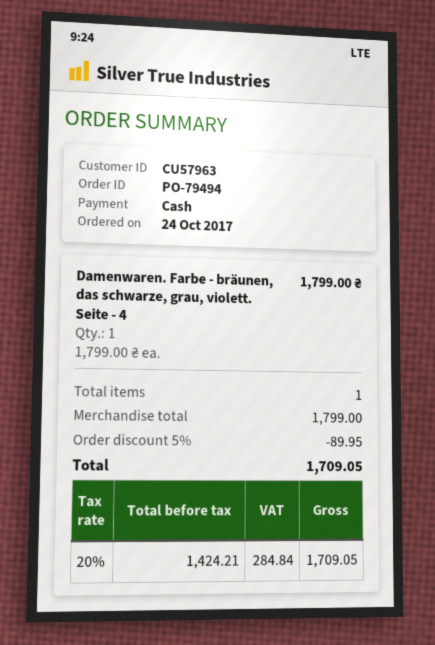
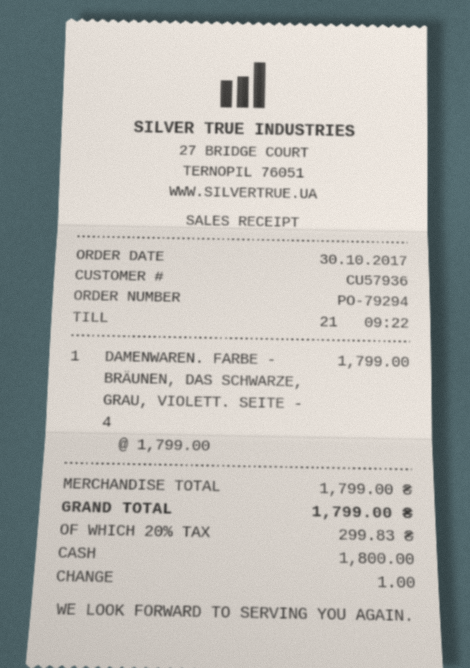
order number: PO-79494 -> PO-79294
order date: 2017-10-24 -> 2017-10-30
customer number: CU57963 -> CU57936
discount: 5% = 89.95 -> none
tax: 20% = 284.84 -> 20% = 299.83
total: 1709.05 -> 1799.00

